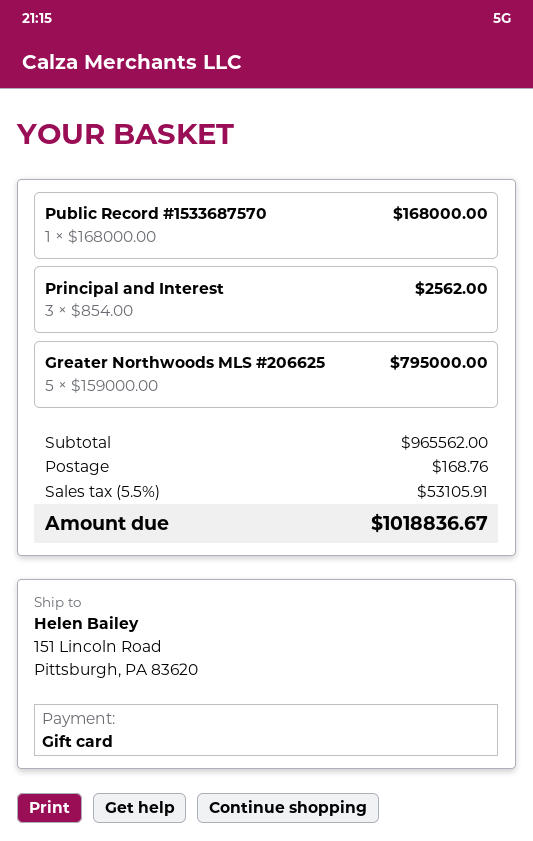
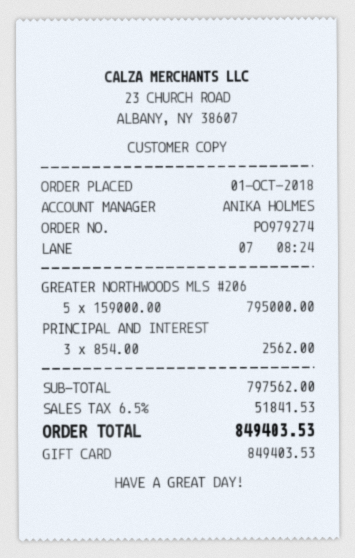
Public Record #1533687570: 1 x 168000.00 = 168000.00 -> none
subtotal: 965562.00 -> 797562.00
shipping: 168.76 -> none
tax: 5.5% = 53105.91 -> 6.5% = 51841.53
total: 1018836.67 -> 849403.53

